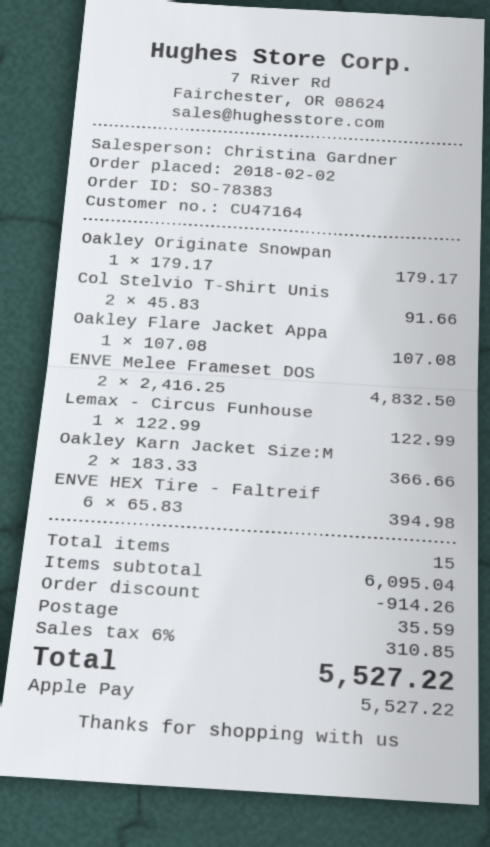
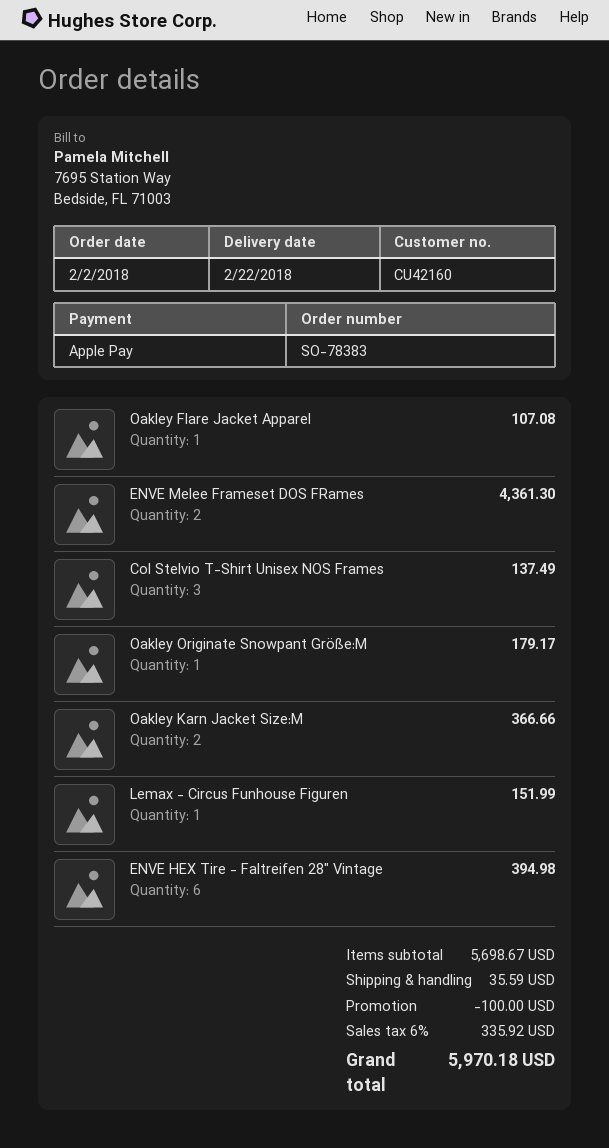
customer number: CU47164 -> CU42160
Col Stelvio T-Shirt Unis: 2 for 91.66 -> 3 for 137.49
ENVE Melee Frameset DOS: 2 for 4832.50 -> 2 for 4361.30
Lemax - Circus Funhouse: 1 for 122.99 -> 1 for 151.99
subtotal: 6095.04 -> 5698.67
discount: 914.26 -> 100.00
tax: 6% = 310.85 -> 6% = 335.92
total: 5527.22 -> 5970.18

